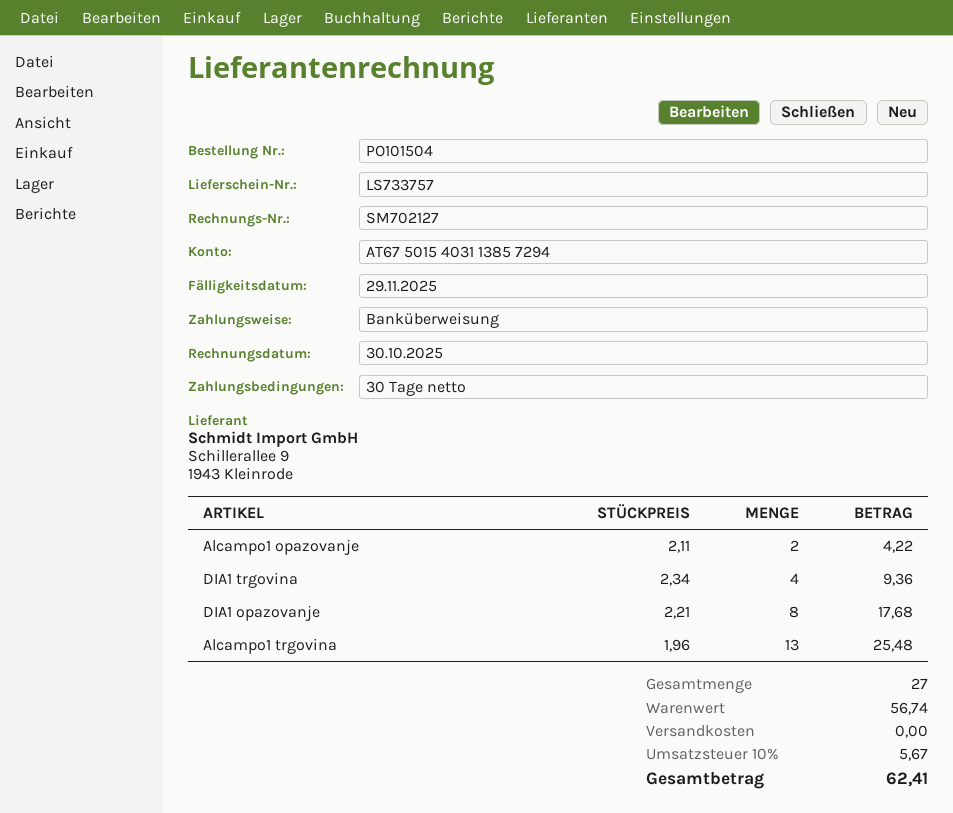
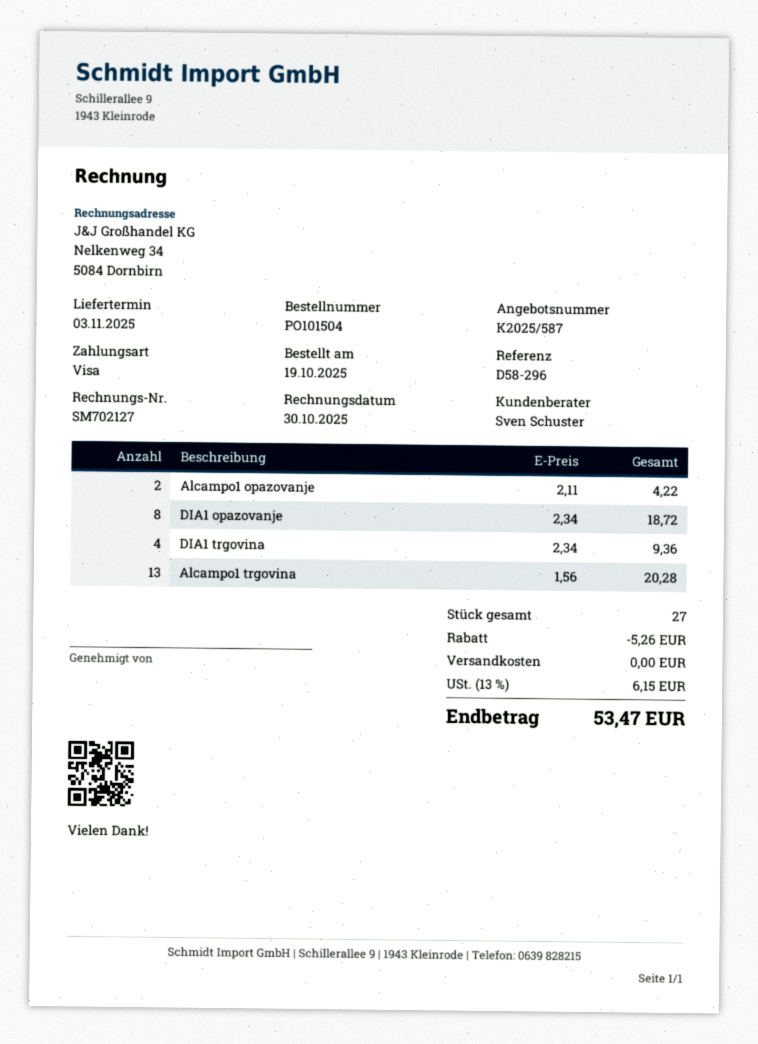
payment method: bank transfer -> Visa
DIA1 opazovanje: 8 x 2.21 = 17.68 -> 8 x 2.34 = 18.72
Alcampo1 trgovina: 13 x 1.96 = 25.48 -> 13 x 1.56 = 20.28
discount: none -> 5.26
tax: 10% = 5.67 -> 13% = 6.15
total: 62.41 -> 53.47

